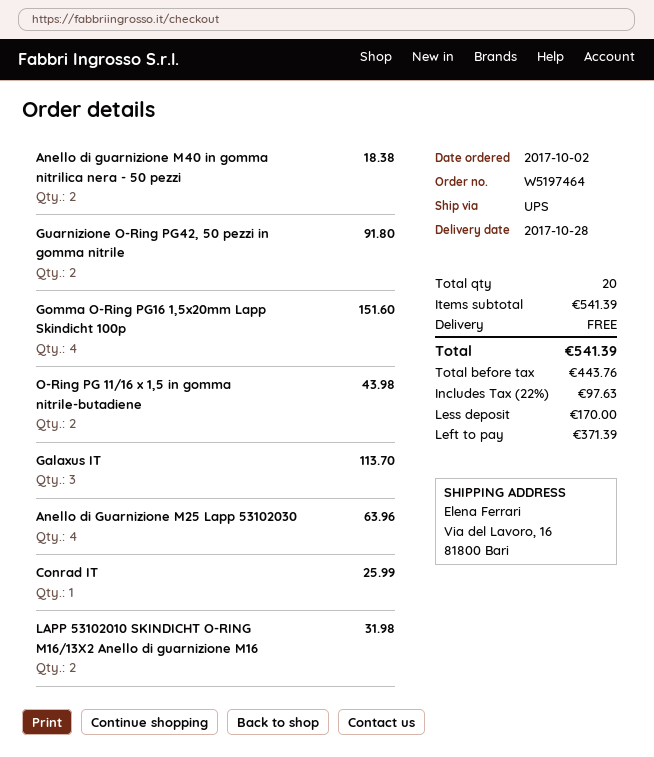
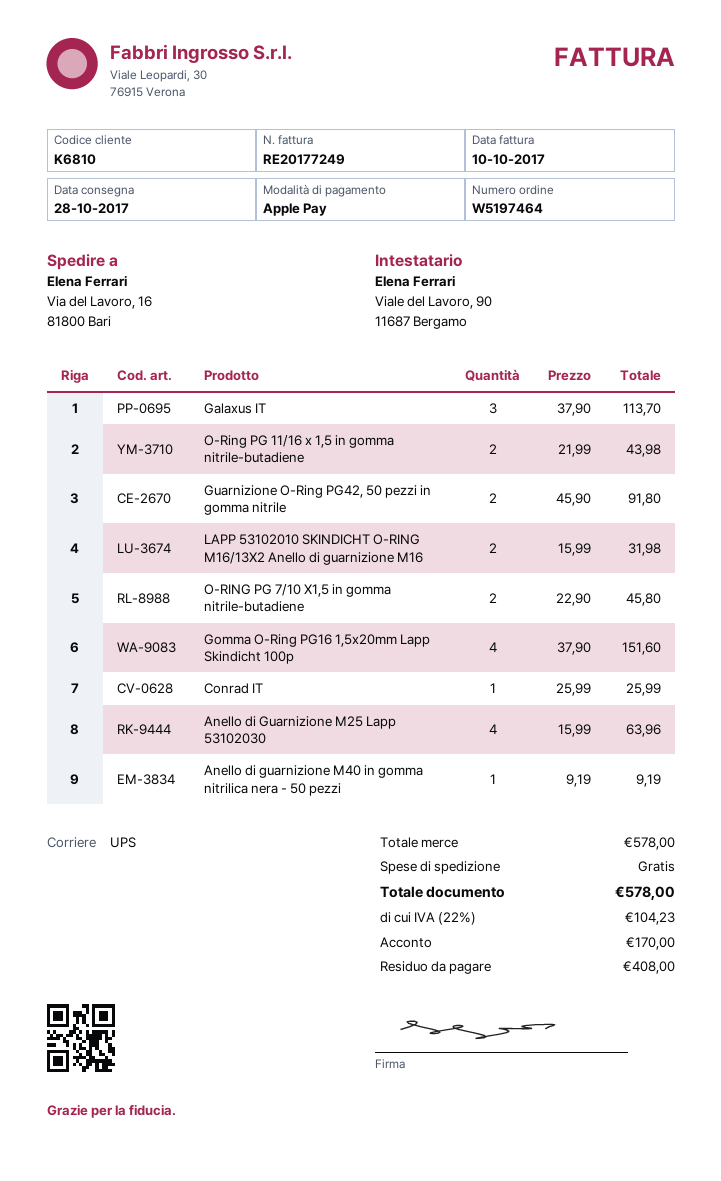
Anello di guarnizione M40 in gomma nitrilica nera - 50 pezzi: 2 for 18.38 -> 1 for 9.19
O-RING PG 7/10 X1,5 in gomma nitrile-butadiene: none -> 2 for 45.80
subtotal: 541.39 -> 578.00
tax: 22% = 97.63 -> 22% = 104.23
total: 541.39 -> 578.00
balance: 371.39 -> 408.00

